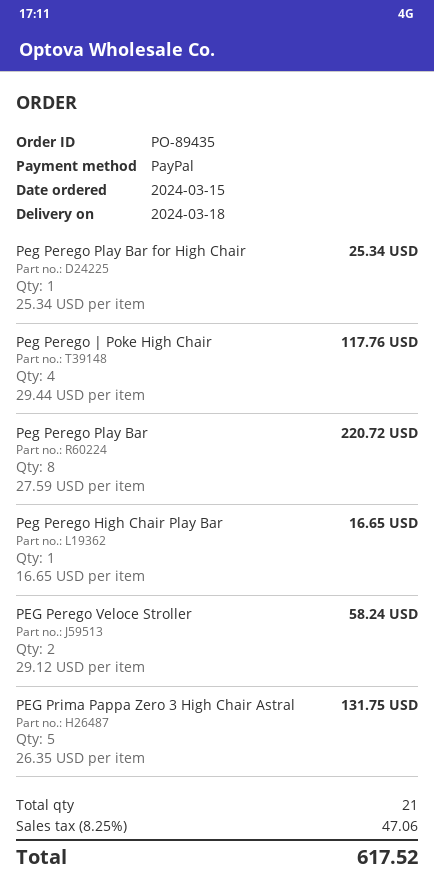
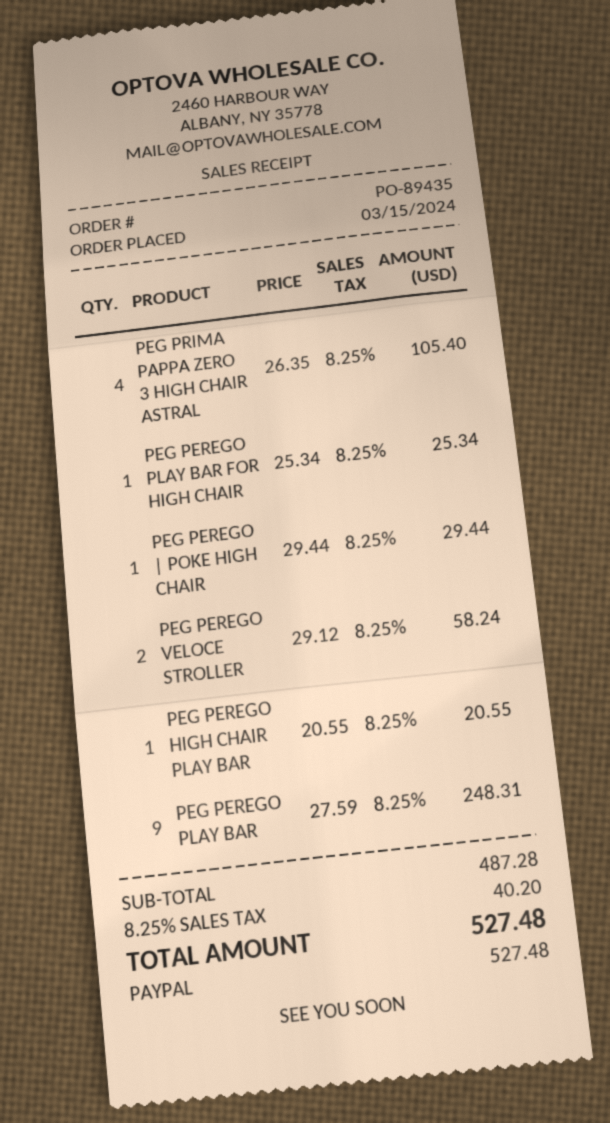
Peg Perego | Poke High Chair: 4 x 29.44 = 117.76 -> 1 x 29.44 = 29.44
Peg Perego Play Bar: 8 x 27.59 = 220.72 -> 9 x 27.59 = 248.31
Peg Perego High Chair Play Bar: 1 x 16.65 = 16.65 -> 1 x 20.55 = 20.55
PEG Prima Pappa Zero 3 High Chair Astral: 5 x 26.35 = 131.75 -> 4 x 26.35 = 105.40
tax: 8.25% = 47.06 -> 8.25% = 40.20
total: 617.52 -> 527.48

